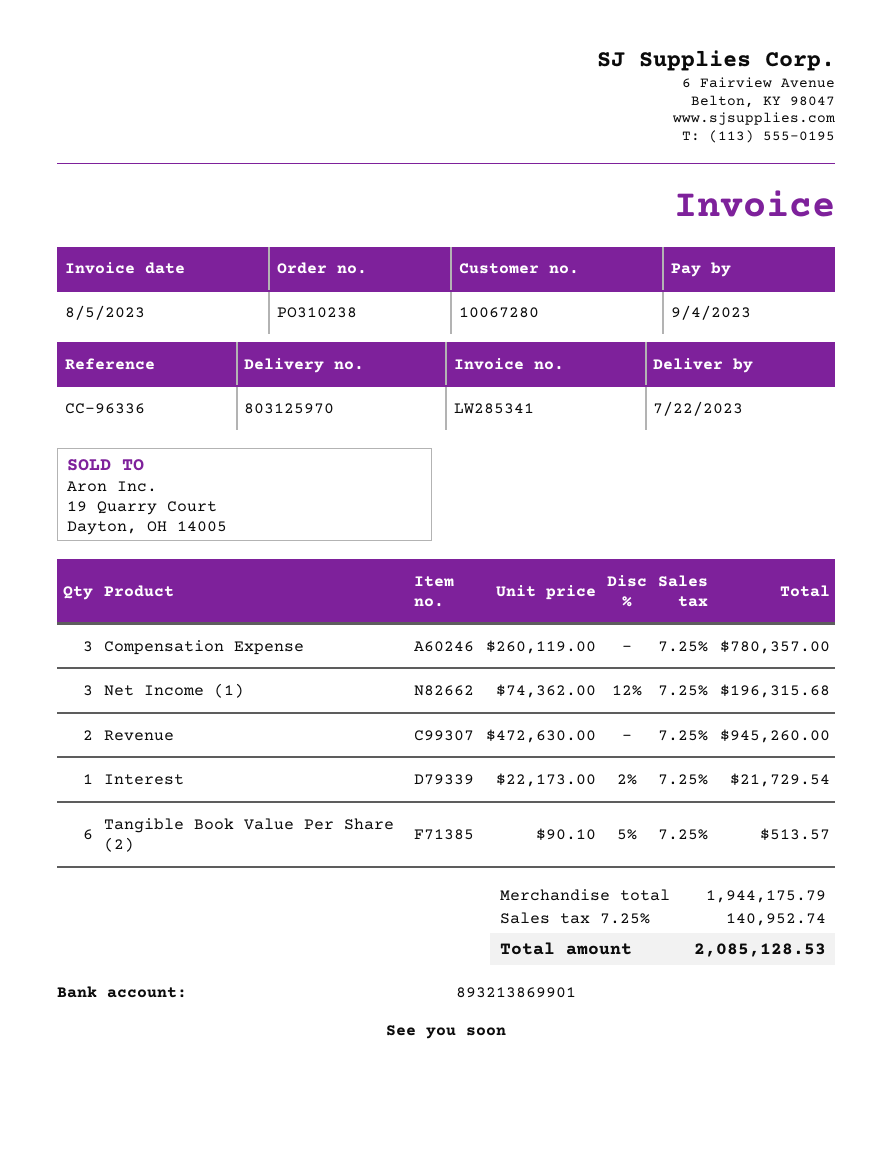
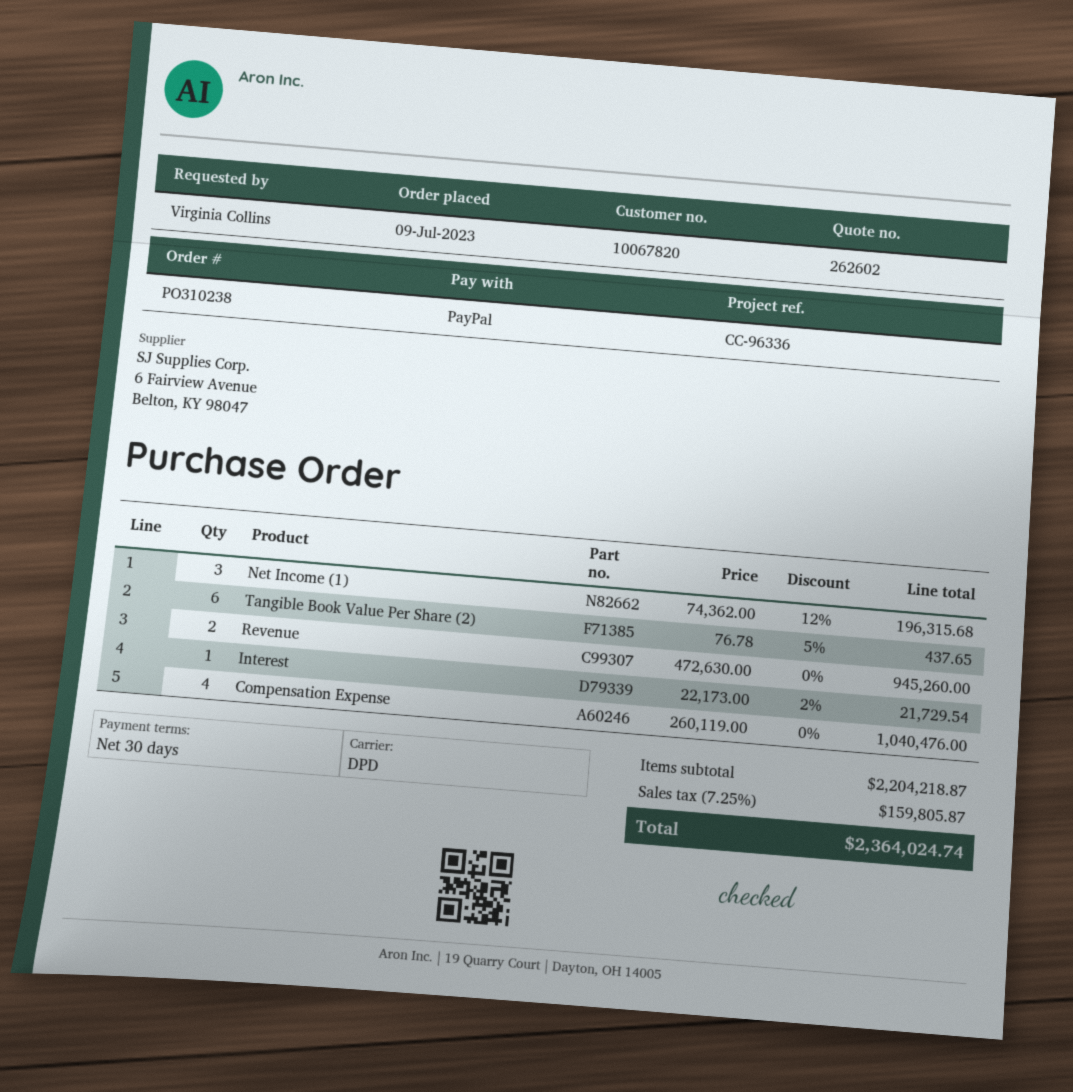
customer number: 10067280 -> 10067820
Compensation Expense: 3 x 260119.00 = 780357.00 -> 4 x 260119.00 = 1040476.00
Tangible Book Value Per Share (2): 6 x 90.10 - 5% = 513.57 -> 6 x 76.78 - 5% = 437.65
subtotal: 1944175.79 -> 2204218.87
tax: 7.25% = 140952.74 -> 7.25% = 159805.87
total: 2085128.53 -> 2364024.74

